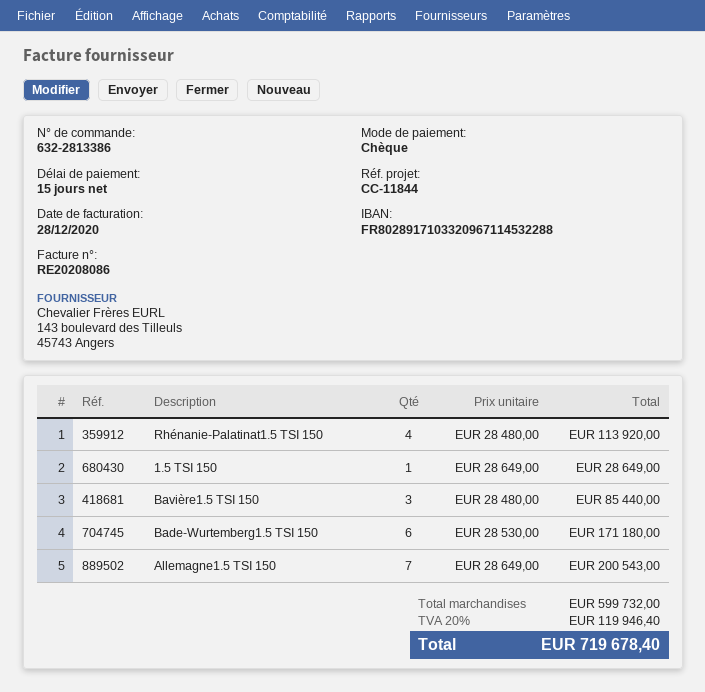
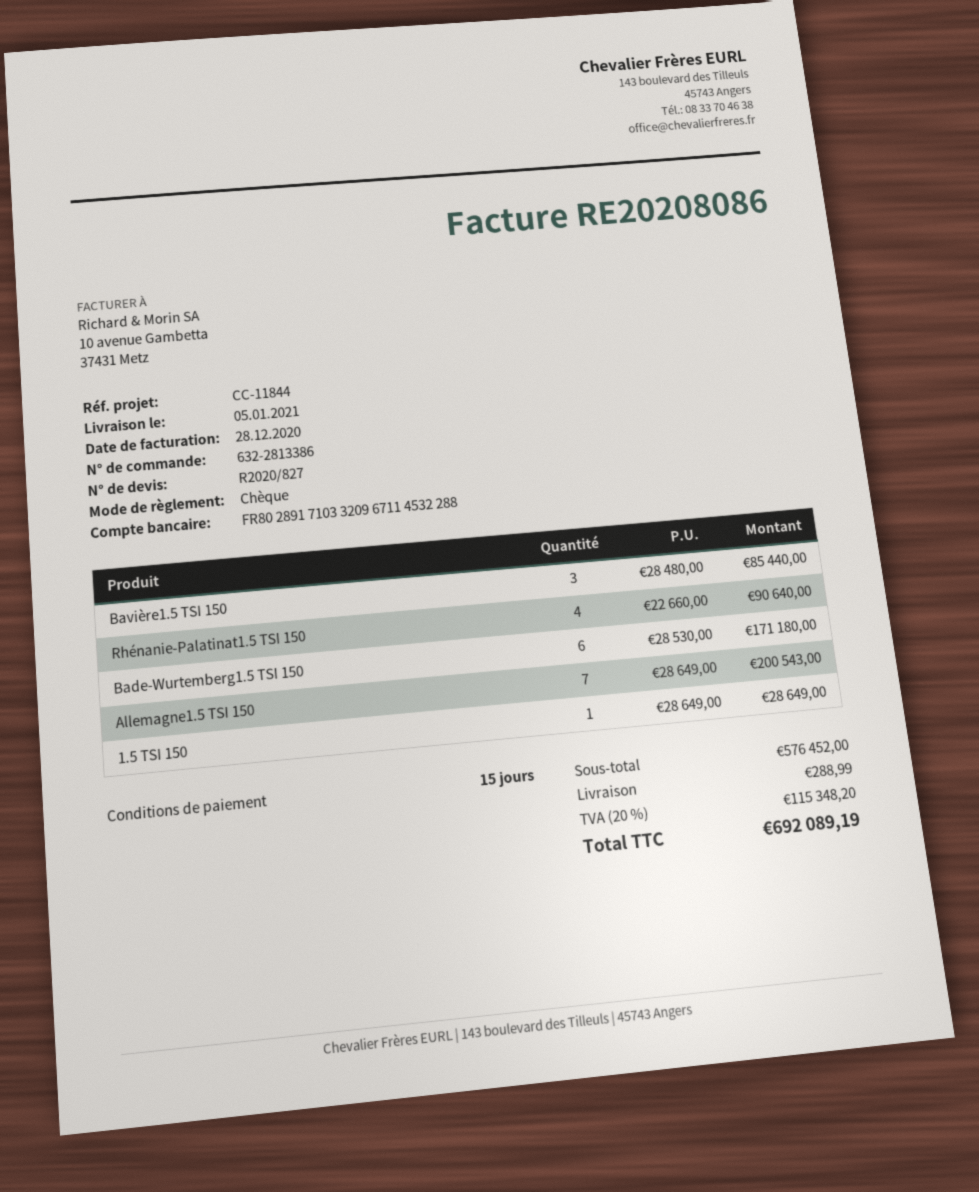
Rhénanie-Palatinat1.5 TSI 150: 4 x 28480.00 = 113920.00 -> 4 x 22660.00 = 90640.00
subtotal: 599732.00 -> 576452.00
shipping: none -> 288.99
tax: 20% = 119946.40 -> 20% = 115348.20
total: 719678.40 -> 692089.19

